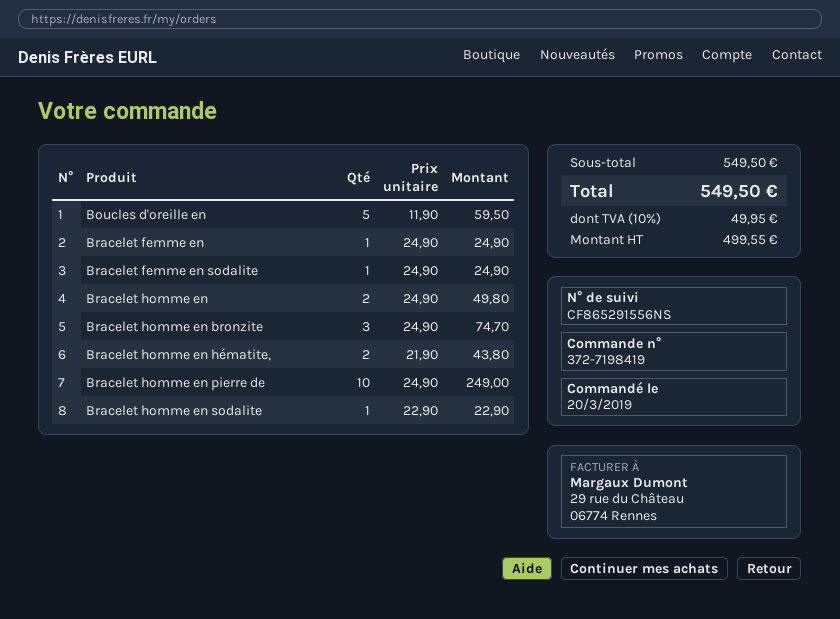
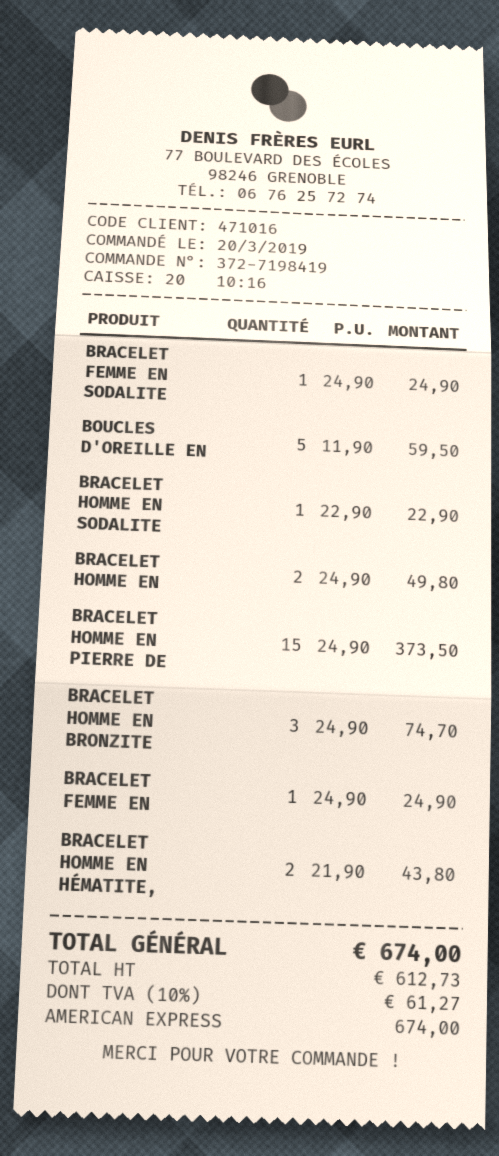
Bracelet homme en pierre de: 10 x 24.90 = 249.00 -> 15 x 24.90 = 373.50
net: 499.55 -> 612.73
tax: 10% = 49.95 -> 10% = 61.27
total: 549.50 -> 674.00

